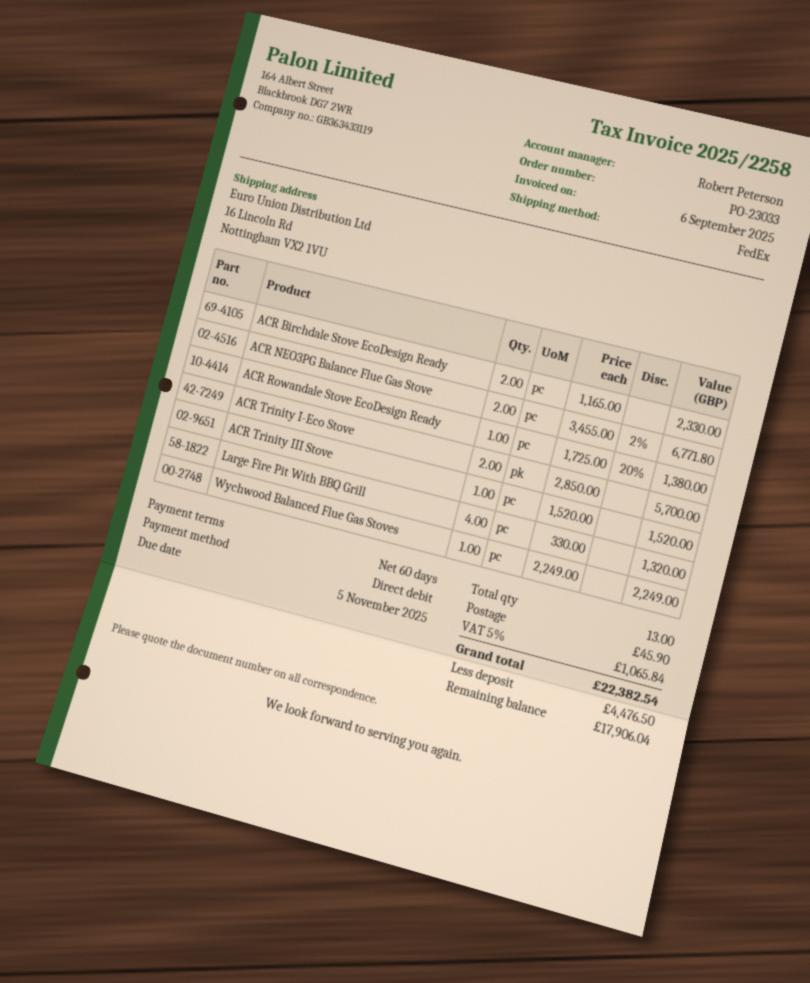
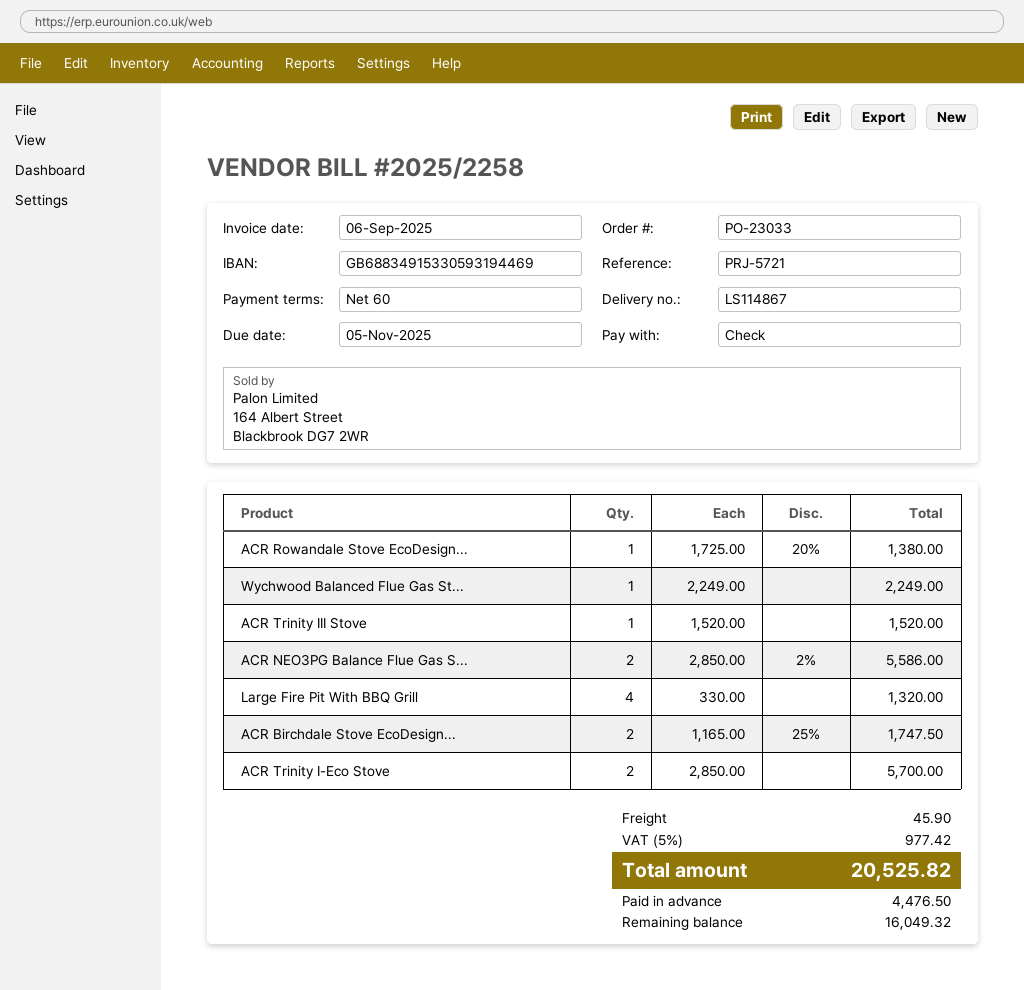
payment method: direct debit -> cheque
ACR Birchdale Stove EcoDesign Ready: 2 x 1165.00 = 2330.00 -> 2 x 1165.00 - 25% = 1747.50
ACR NEO3PG Balance Flue Gas Stove: 2 x 3455.00 - 2% = 6771.80 -> 2 x 2850.00 - 2% = 5586.00
tax: 5% = 1065.84 -> 5% = 977.42
total: 22382.54 -> 20525.82
balance: 17906.04 -> 16049.32

